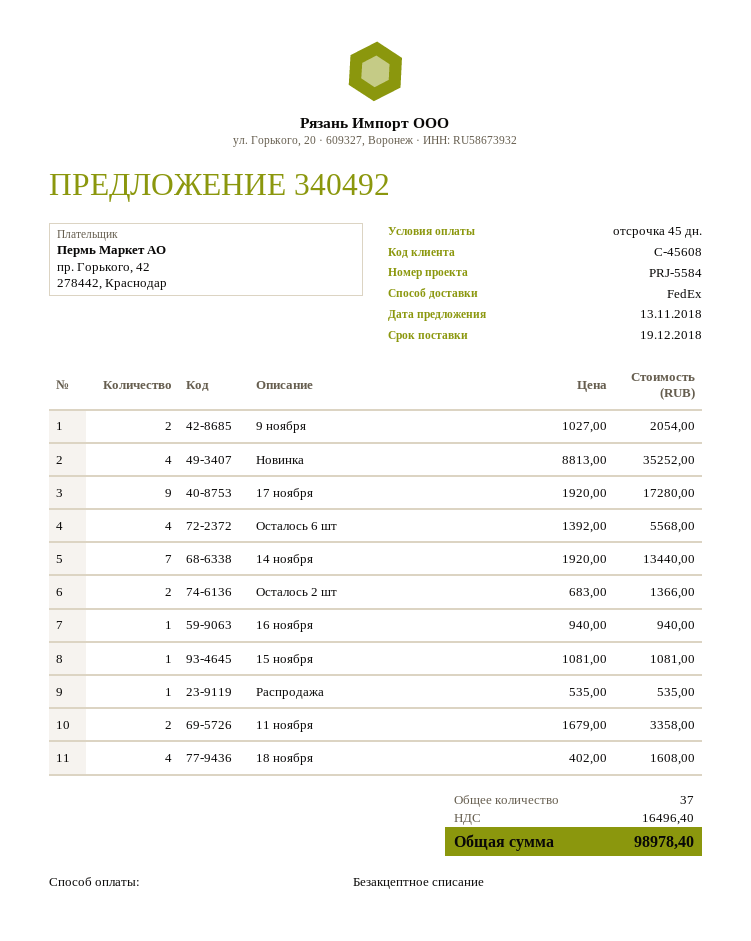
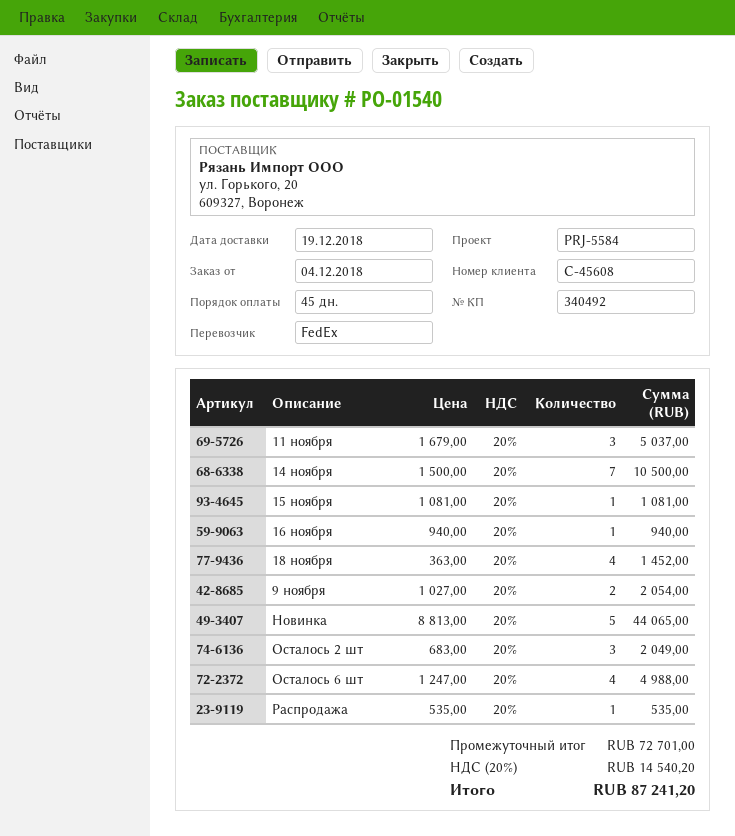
Новинка: 4 x 8813.00 = 35252.00 -> 5 x 8813.00 = 44065.00
17 ноября: 9 x 1920.00 = 17280.00 -> none
Осталось 6 шт: 4 x 1392.00 = 5568.00 -> 4 x 1247.00 = 4988.00
14 ноября: 7 x 1920.00 = 13440.00 -> 7 x 1500.00 = 10500.00
Осталось 2 шт: 2 x 683.00 = 1366.00 -> 3 x 683.00 = 2049.00
11 ноября: 2 x 1679.00 = 3358.00 -> 3 x 1679.00 = 5037.00
18 ноября: 4 x 402.00 = 1608.00 -> 4 x 363.00 = 1452.00
tax: 16496.40 -> 14540.20
total: 98978.40 -> 87241.20

